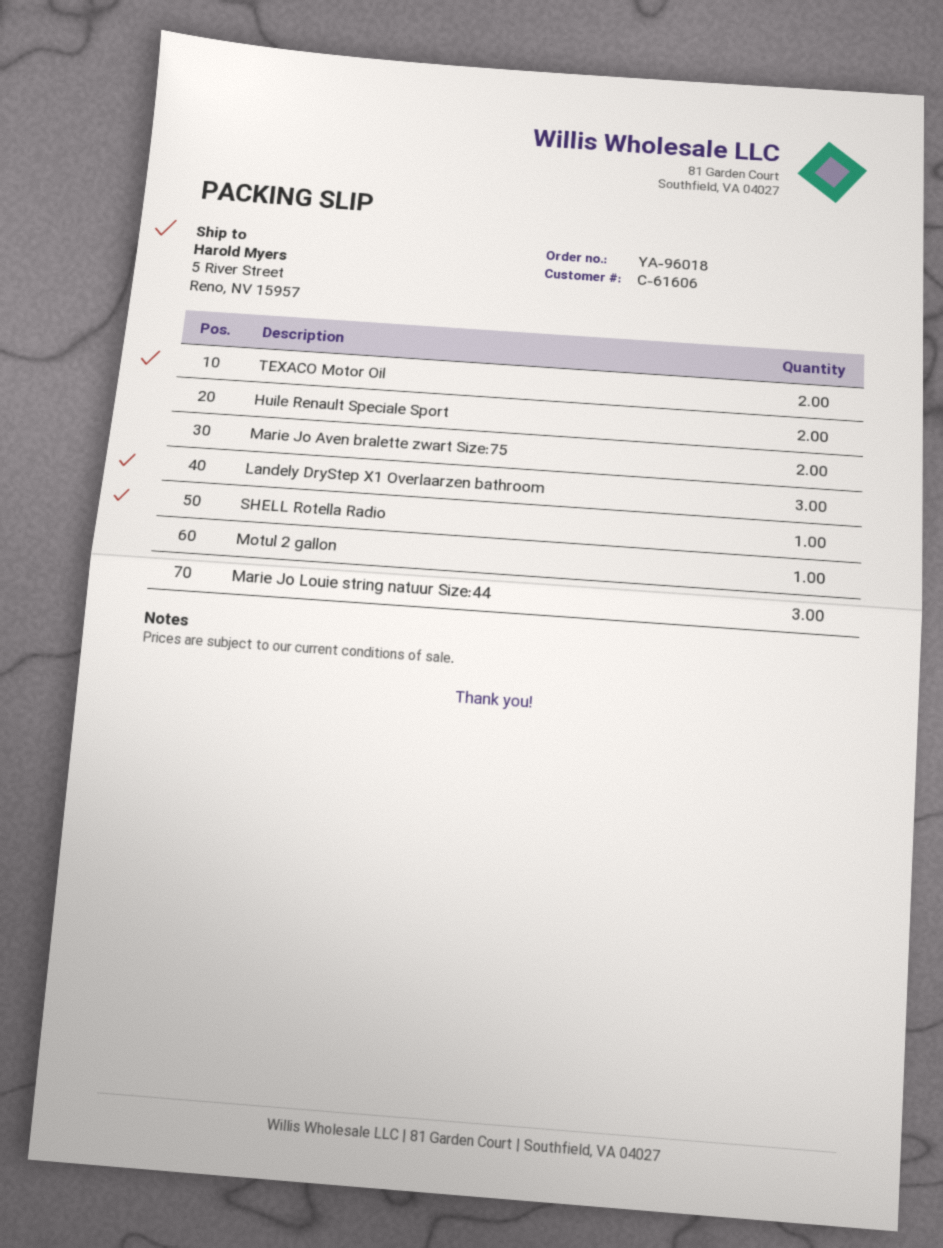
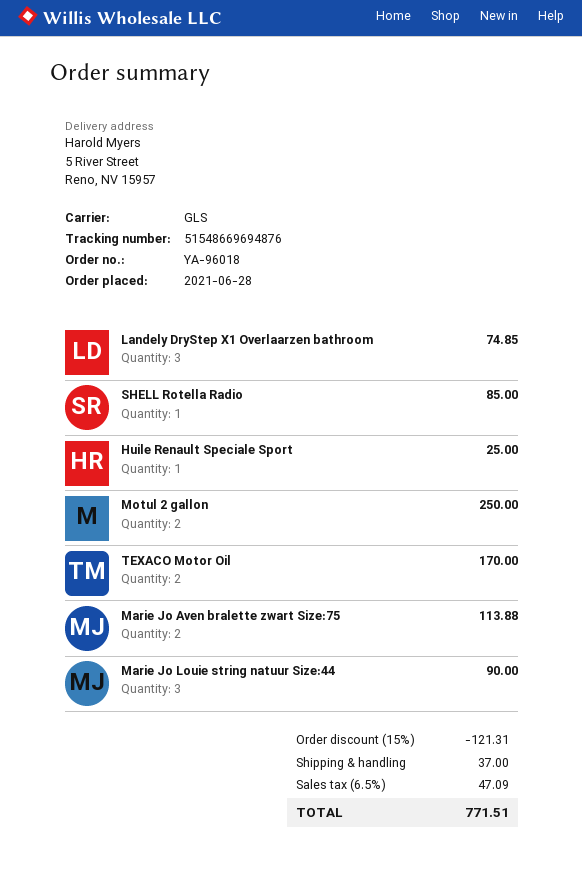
Huile Renault Speciale Sport: 2 -> 1
Motul 2 gallon: 1 -> 2

